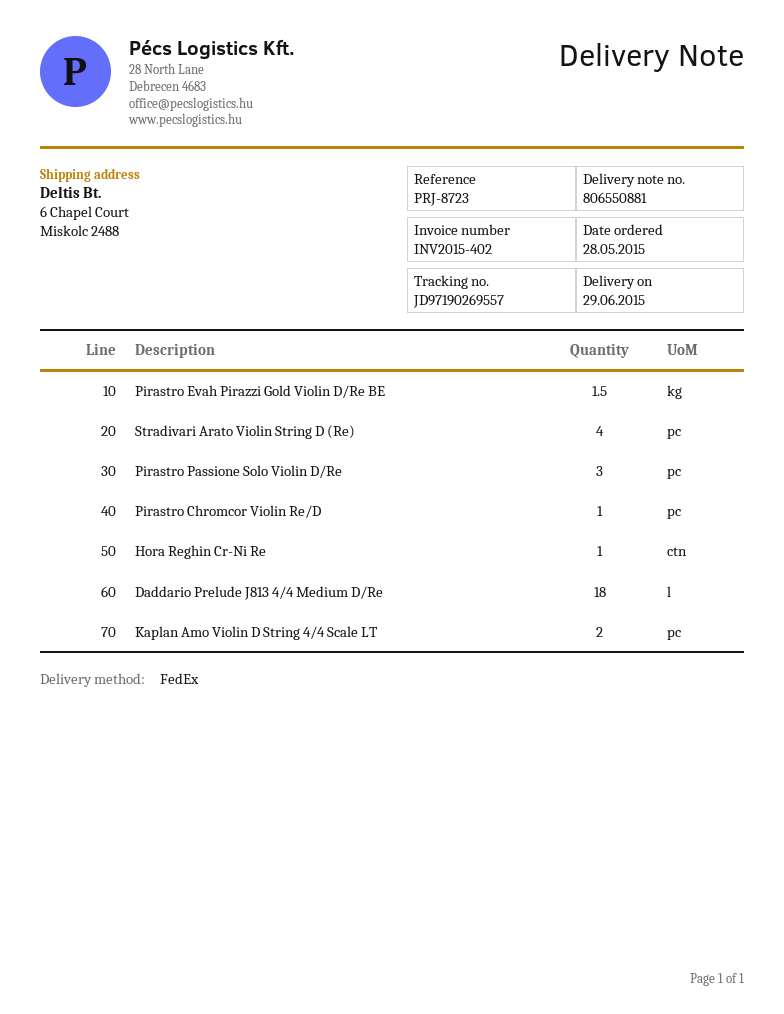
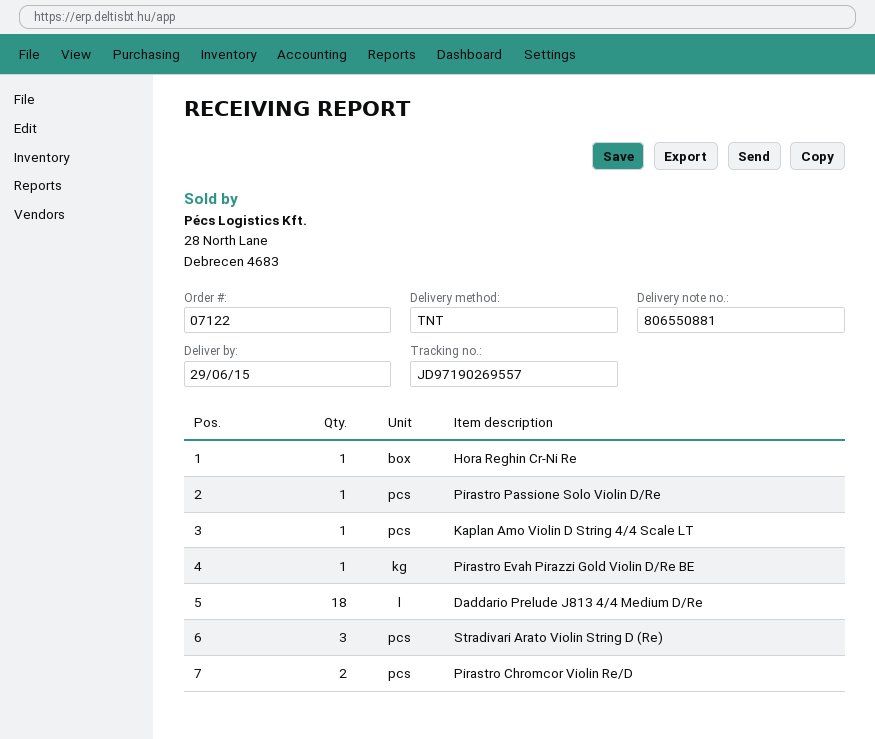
shipping method: FedEx -> TNT
Pirastro Evah Pirazzi Gold Violin D/Re BE: 1.5 -> 1
Stradivari Arato Violin String D (Re): 4 -> 3
Pirastro Passione Solo Violin D/Re: 3 -> 1
Pirastro Chromcor Violin Re/D: 1 -> 2
Kaplan Amo Violin D String 4/4 Scale LT: 2 -> 1

